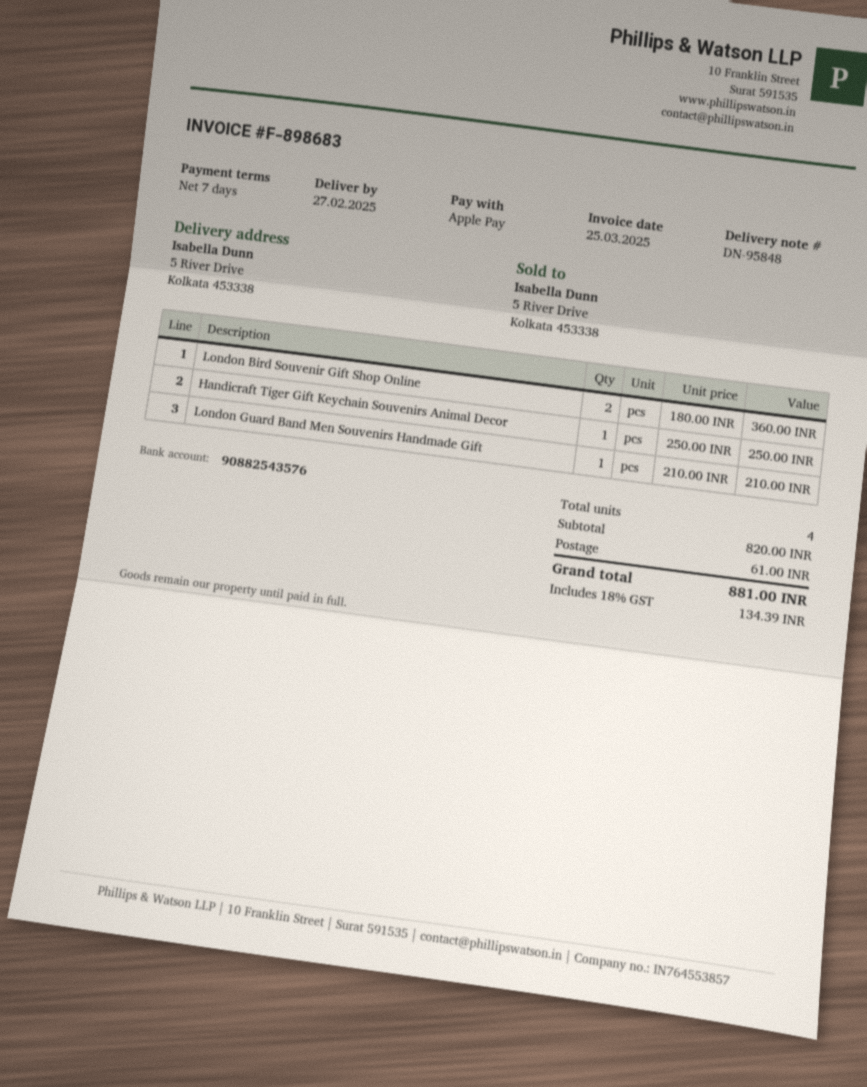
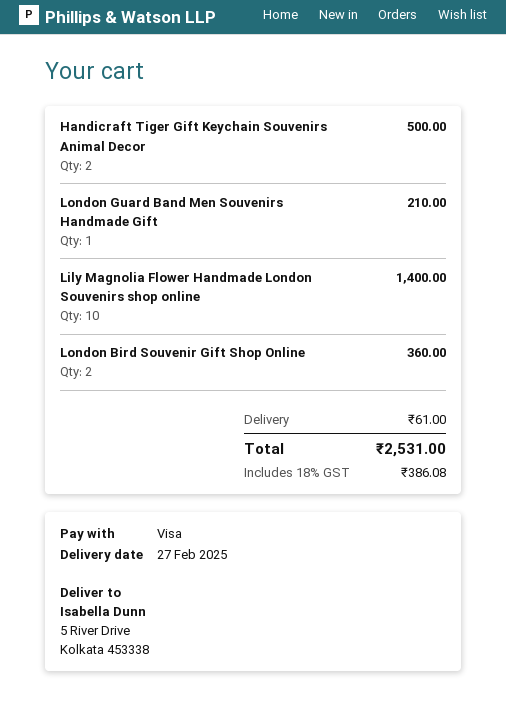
payment method: Apple Pay -> Visa
Handicraft Tiger Gift Keychain Souvenirs Animal Decor: 1 for 250.00 -> 2 for 500.00
Lily Magnolia Flower Handmade London Souvenirs shop online: none -> 10 for 1400.00
tax: 18% = 134.39 -> 18% = 386.08
total: 881.00 -> 2531.00

